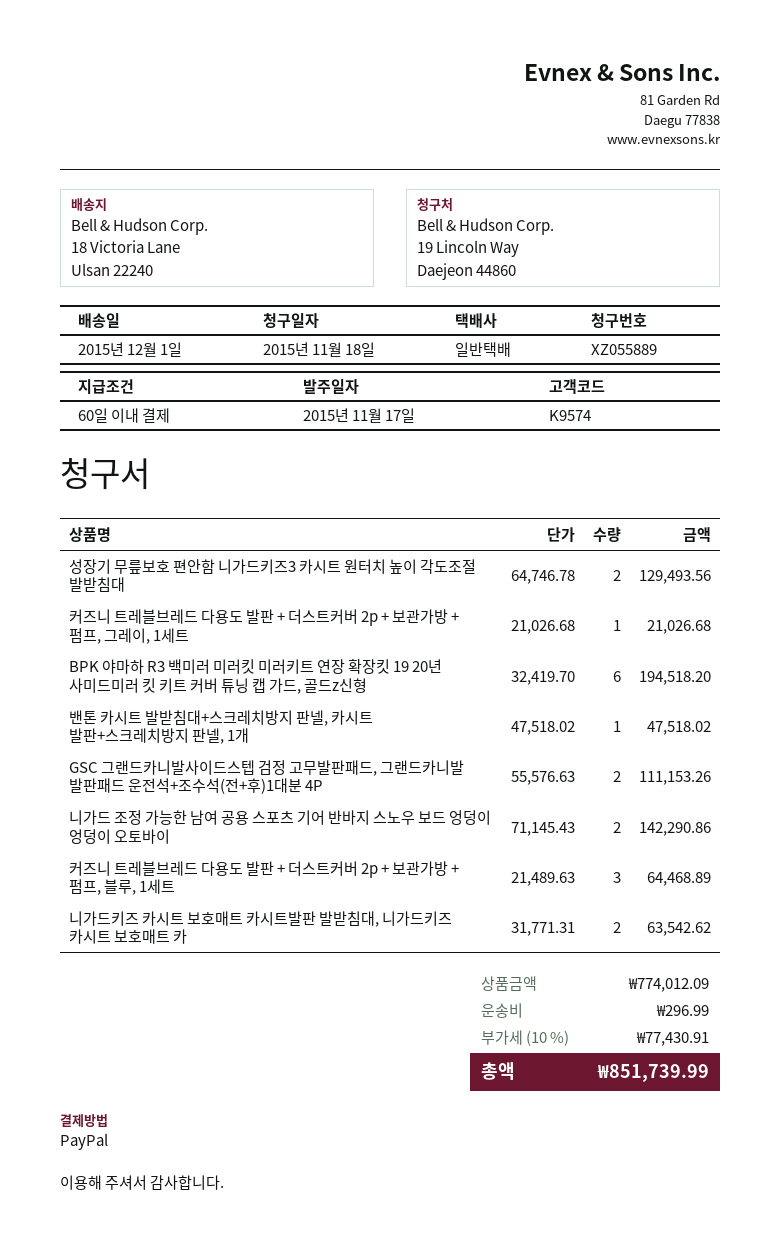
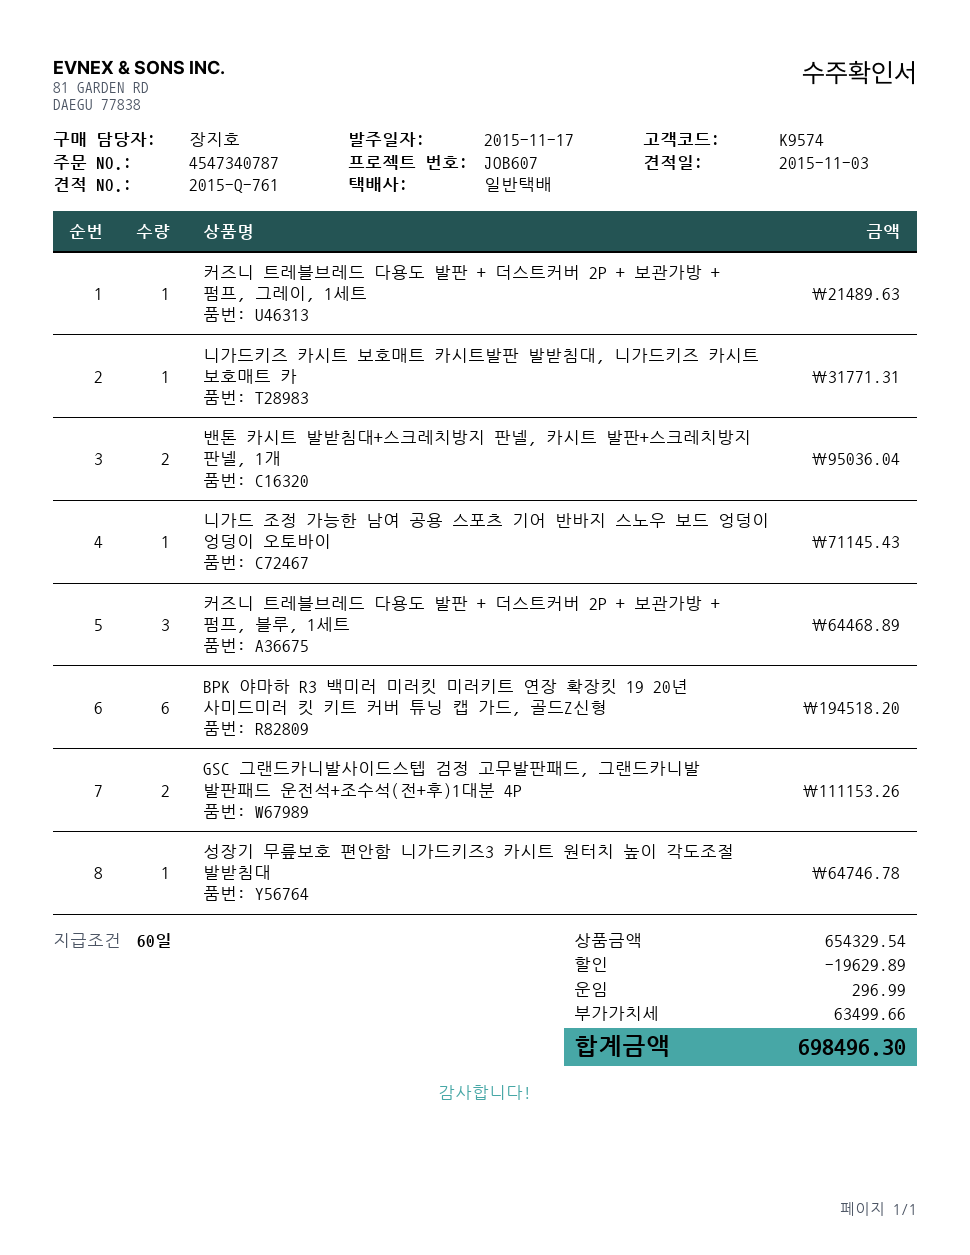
성장기 무릎보호 편안함 니가드키즈3 카시트 원터치 높이 각도조절 발받침대: 2 for 129493.56 -> 1 for 64746.78
커즈니 트레블브레드 다용도 발판 + 더스트커버 2p + 보관가방 + 펌프, 그레이, 1세트: 1 for 21026.68 -> 1 for 21489.63
밴톤 카시트 발받침대+스크레치방지 판넬, 카시트 발판+스크레치방지 판넬, 1개: 1 for 47518.02 -> 2 for 95036.04
니가드 조정 가능한 남여 공용 스포츠 기어 반바지 스노우 보드 엉덩이 엉덩이 오토바이: 2 for 142290.86 -> 1 for 71145.43
니가드키즈 카시트 보호매트 카시트발판 발받침대, 니가드키즈 카시트 보호매트 카: 2 for 63542.62 -> 1 for 31771.31
subtotal: 774012.09 -> 654329.54
discount: none -> 19629.89
tax: 77430.91 -> 63499.66
total: 851739.99 -> 698496.30

